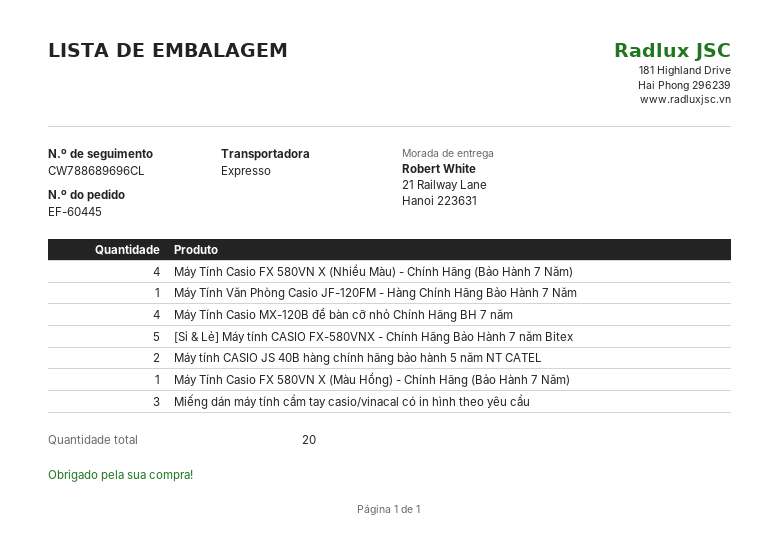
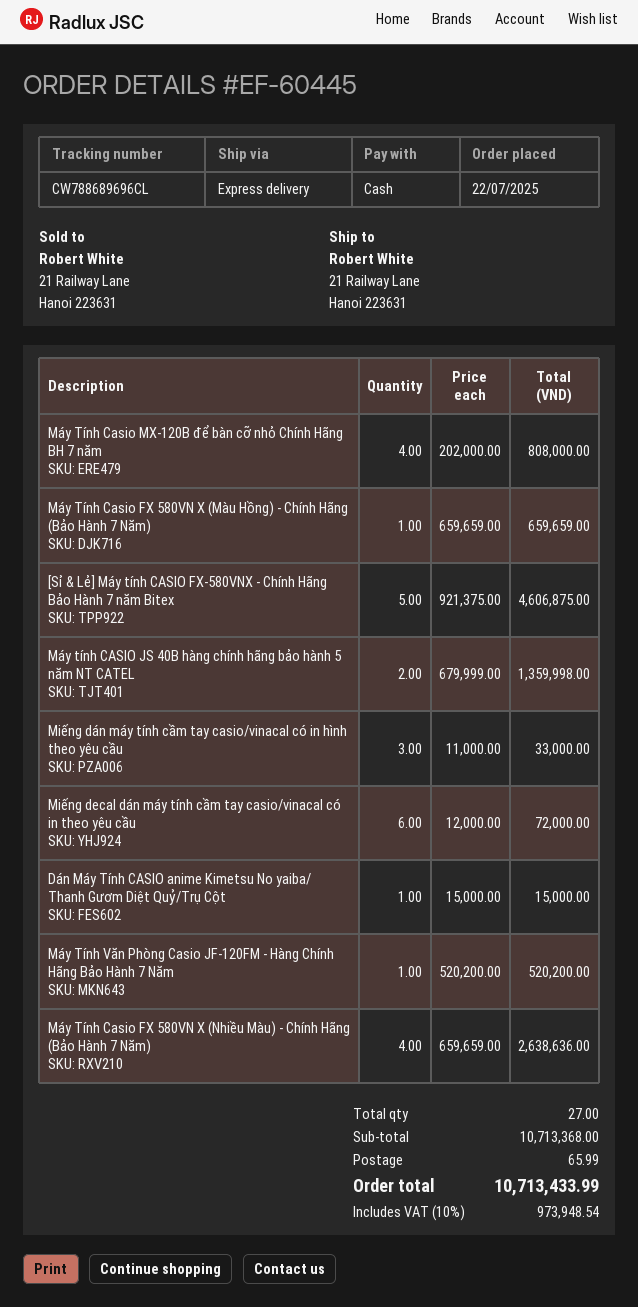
Miếng decal dán máy tính cầm tay casio/vinacal có in theo yêu cầu: none -> 6
Dán Máy Tính CASIO anime Kimetsu No yaiba/ Thanh Gươm Diệt Quỷ/Trụ Cột: none -> 1
total quantity: 20 -> 27

